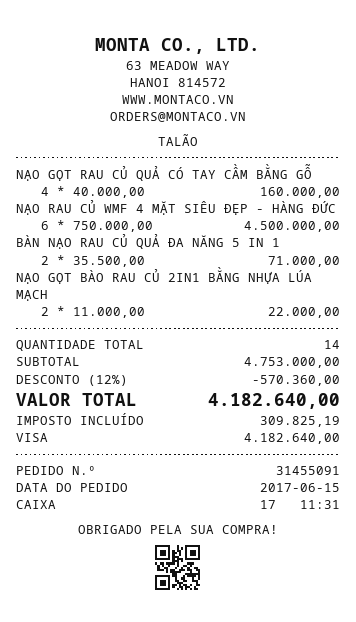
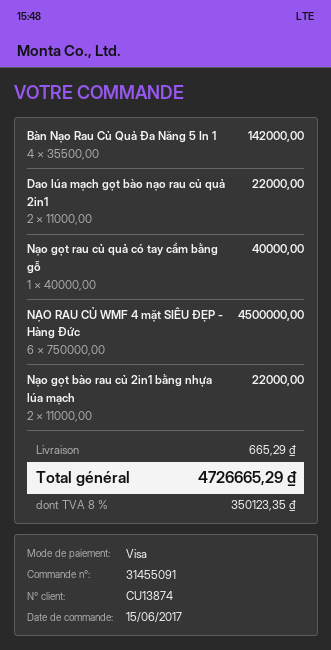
NẠO GỌT RAU CỦ QUẢ CÓ TAY CẦM BẰNG GỖ: 4 x 40000.00 = 160000.00 -> 1 x 40000.00 = 40000.00
BÀN NẠO RAU CỦ QUẢ ĐA NĂNG 5 IN 1: 2 x 35500.00 = 71000.00 -> 4 x 35500.00 = 142000.00
Dao lúa mạch gọt bào nạo rau củ quả 2in1: none -> 2 x 11000.00 = 22000.00
discount: 12% = 570360.00 -> none
shipping: none -> 665.29
tax: 309825.19 -> 350123.35
total: 4182640.00 -> 4726665.29

